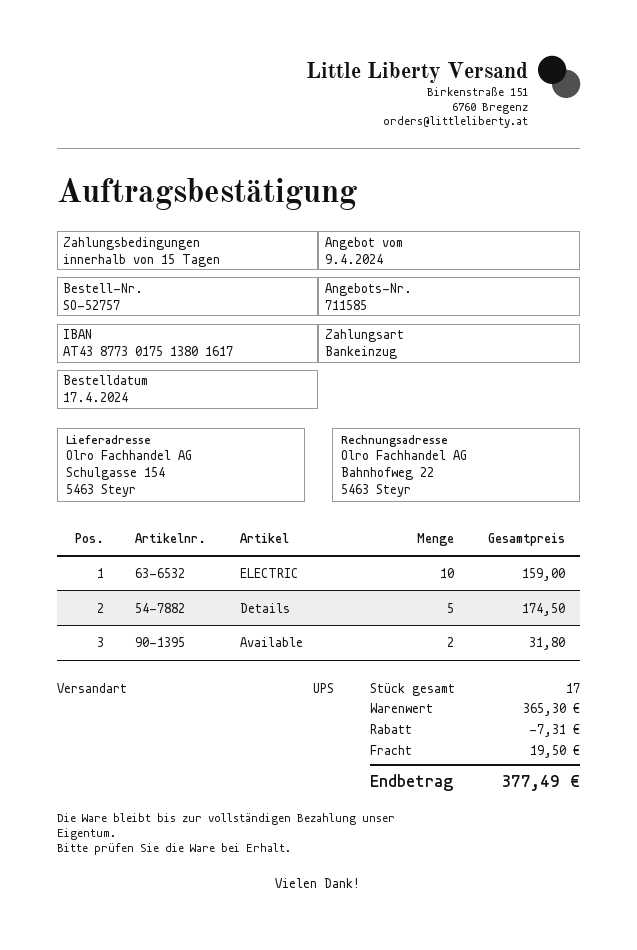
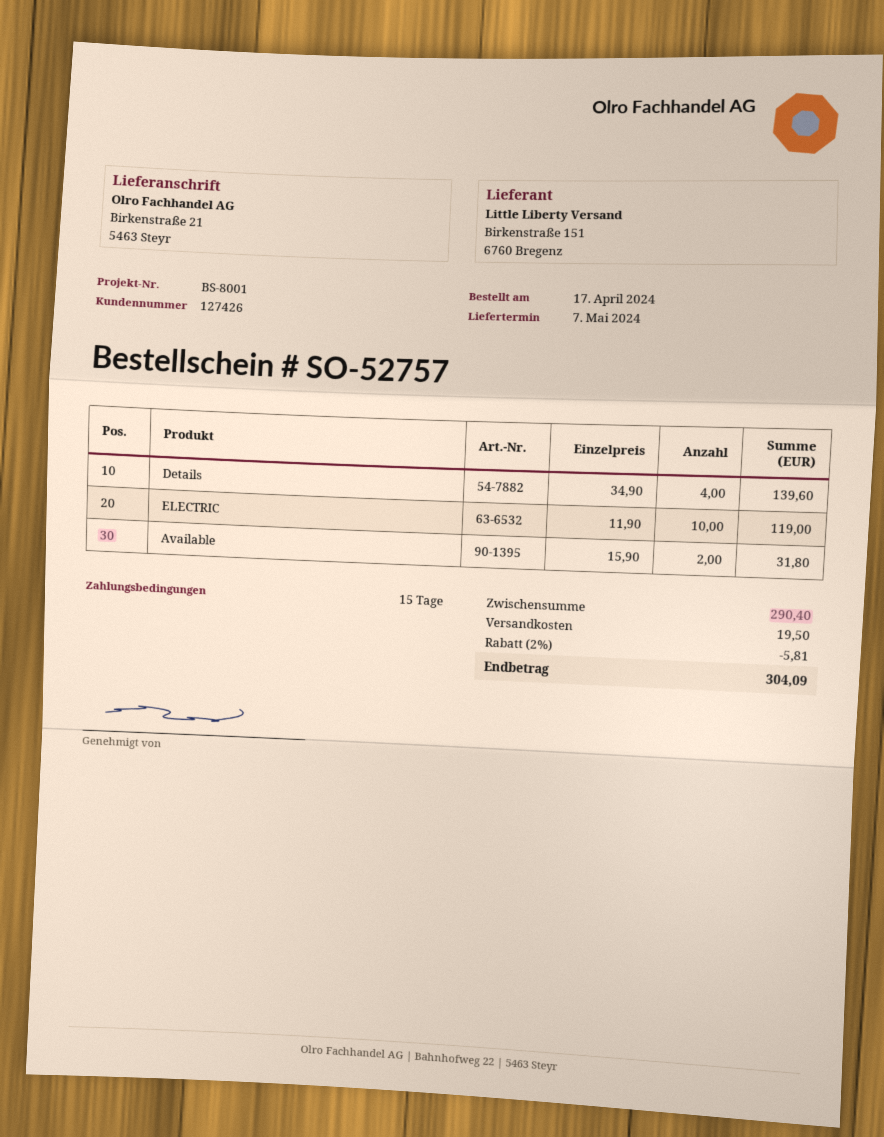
ship to: Schulgasse 154, 5463 Steyr -> Birkenstraße 21, 5463 Steyr
ELECTRIC: 10 for 159.00 -> 10 for 119.00
Details: 5 for 174.50 -> 4 for 139.60
subtotal: 365.30 -> 290.40
discount: 7.31 -> 5.81
total: 377.49 -> 304.09

